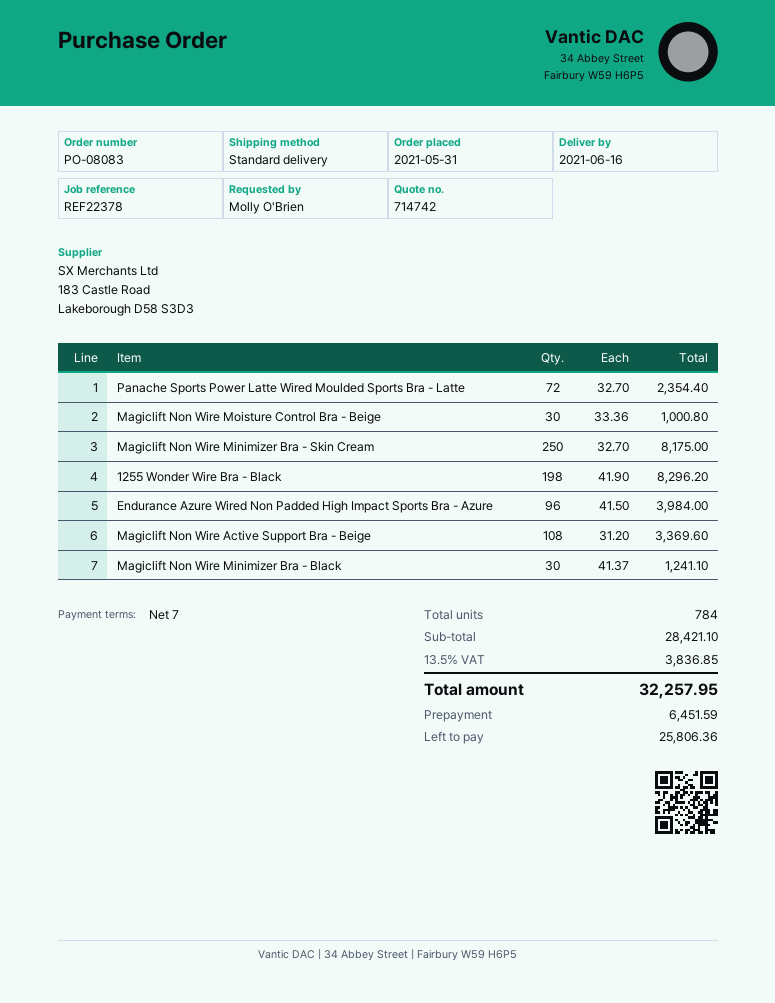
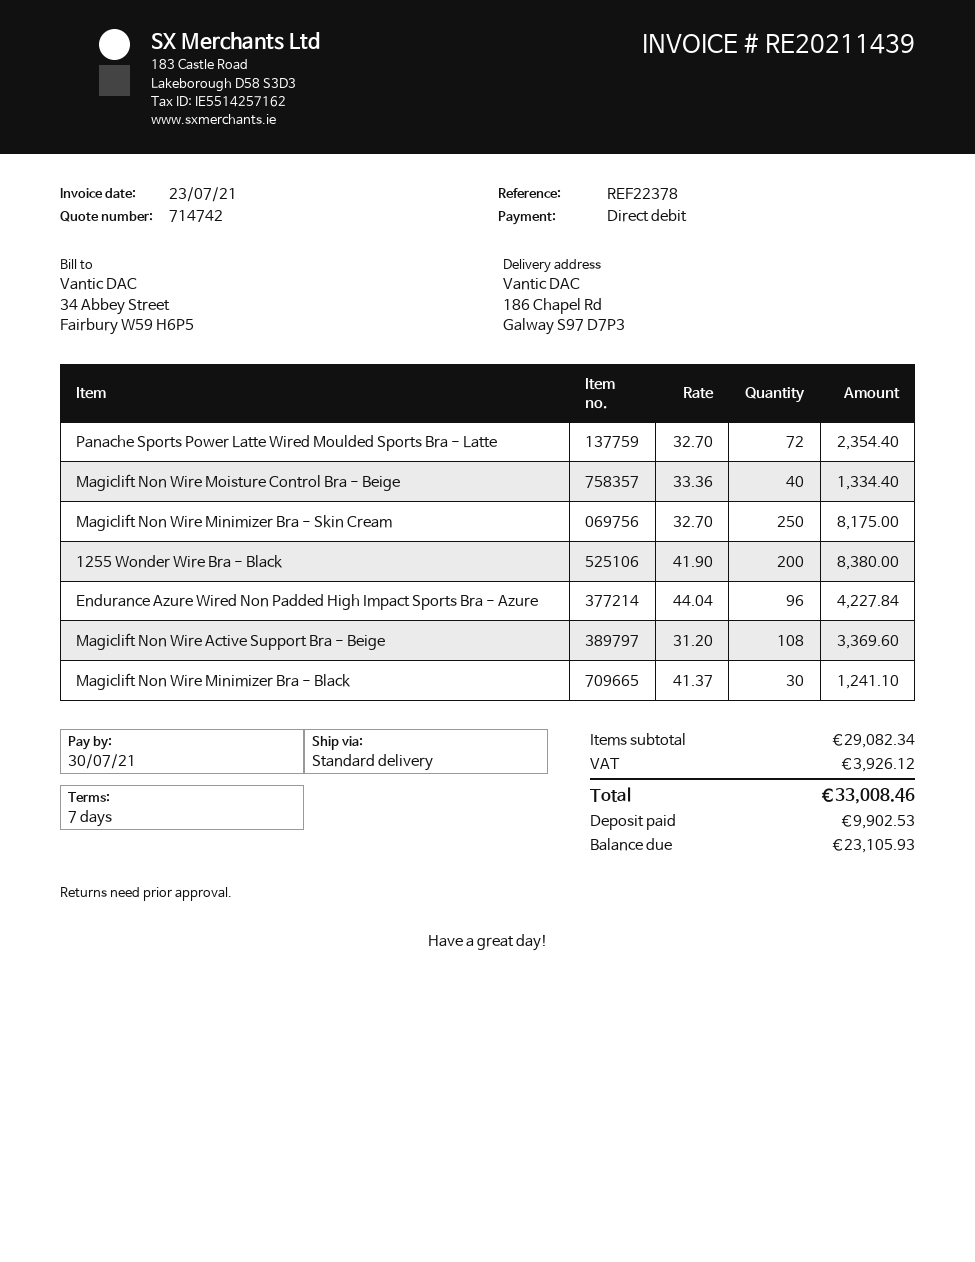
Magiclift Non Wire Moisture Control Bra - Beige: 30 x 33.36 = 1000.80 -> 40 x 33.36 = 1334.40
1255 Wonder Wire Bra - Black: 198 x 41.90 = 8296.20 -> 200 x 41.90 = 8380.00
Endurance Azure Wired Non Padded High Impact Sports Bra - Azure: 96 x 41.50 = 3984.00 -> 96 x 44.04 = 4227.84
subtotal: 28421.10 -> 29082.34
tax: 3836.85 -> 3926.12
total: 32257.95 -> 33008.46
deposit: 6451.59 -> 9902.53
balance: 25806.36 -> 23105.93

